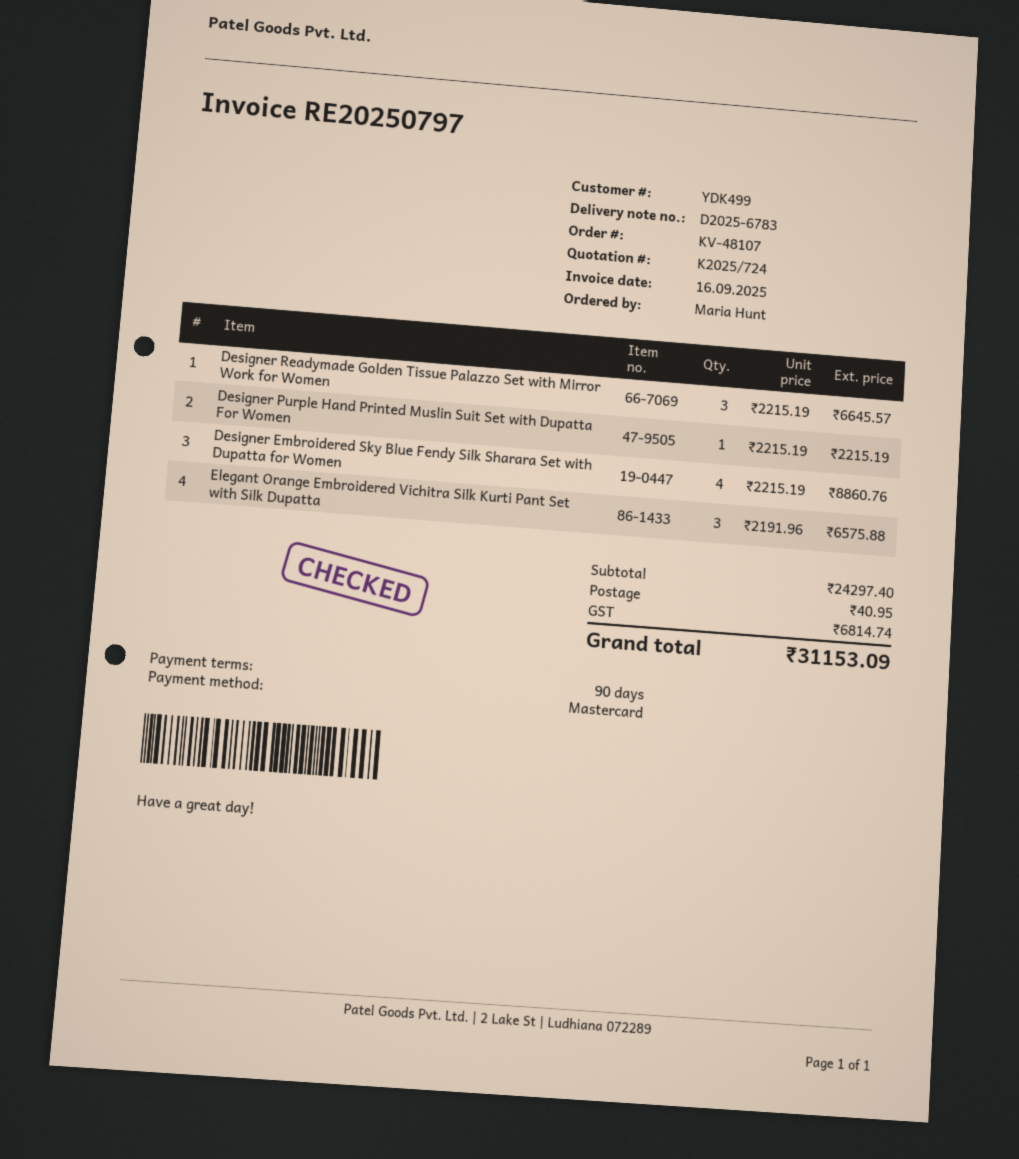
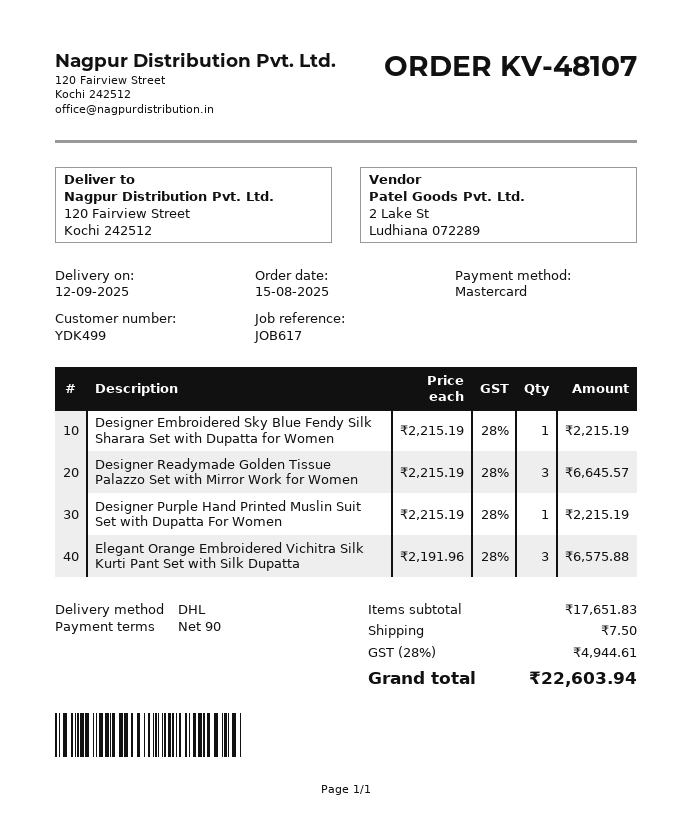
Designer Embroidered Sky Blue Fendy Silk Sharara Set with Dupatta for Women: 4 x 2215.19 = 8860.76 -> 1 x 2215.19 = 2215.19
subtotal: 24297.40 -> 17651.83
shipping: 40.95 -> 7.50
tax: 6814.74 -> 4944.61
total: 31153.09 -> 22603.94

